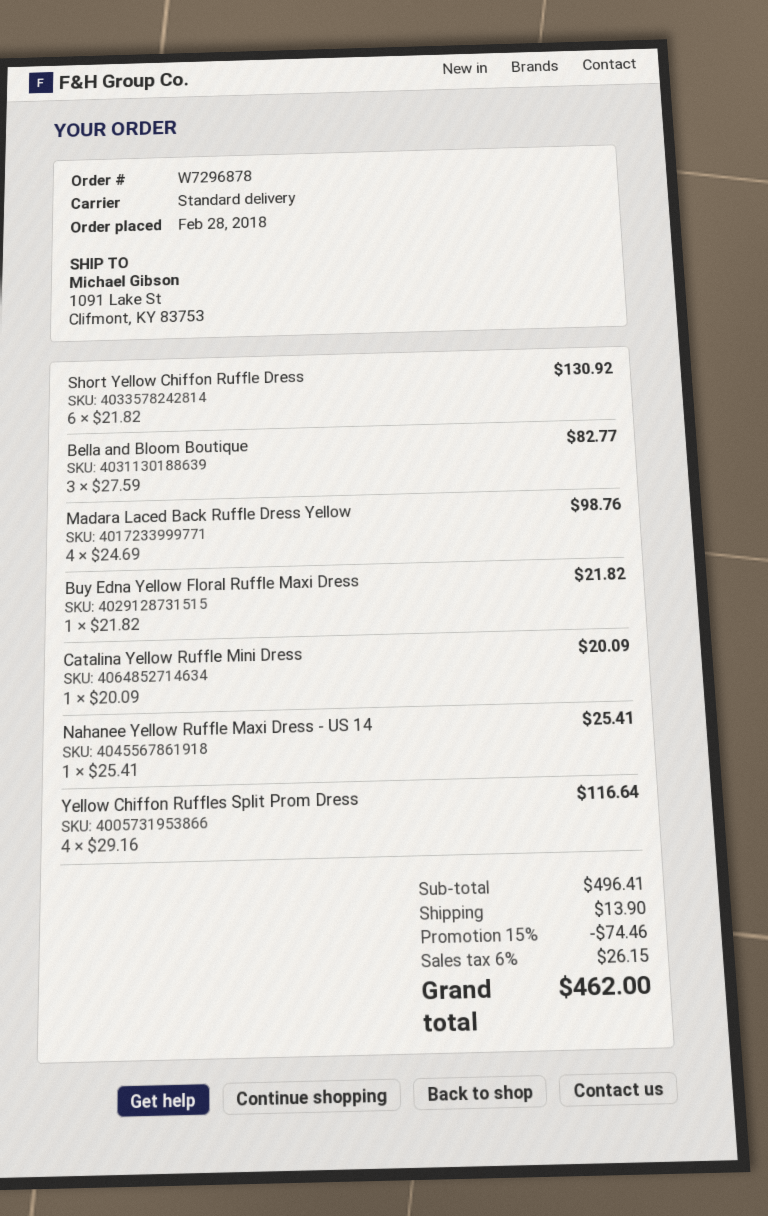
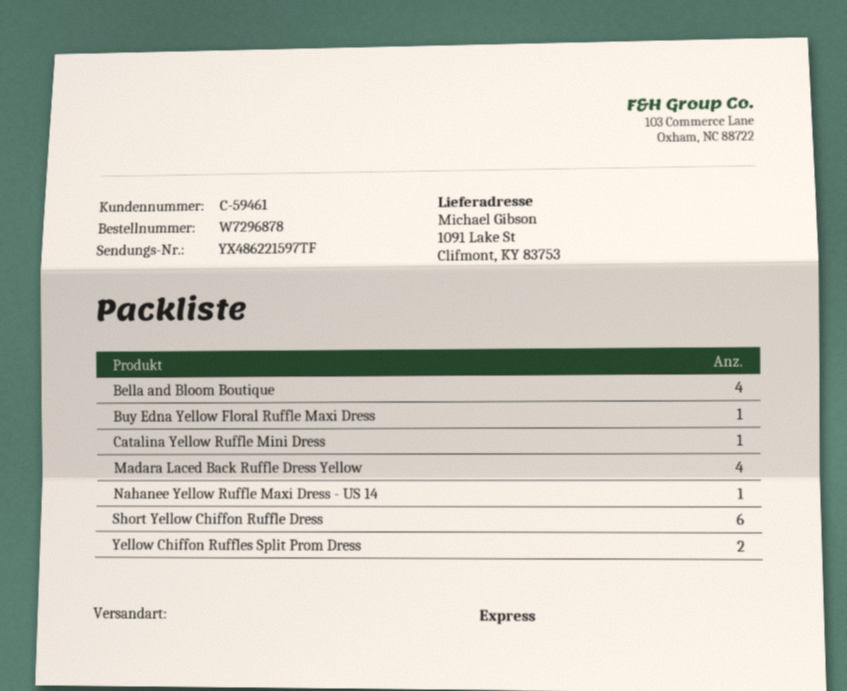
shipping method: standard -> express
Bella and Bloom Boutique: 3 -> 4
Yellow Chiffon Ruffles Split Prom Dress: 4 -> 2

